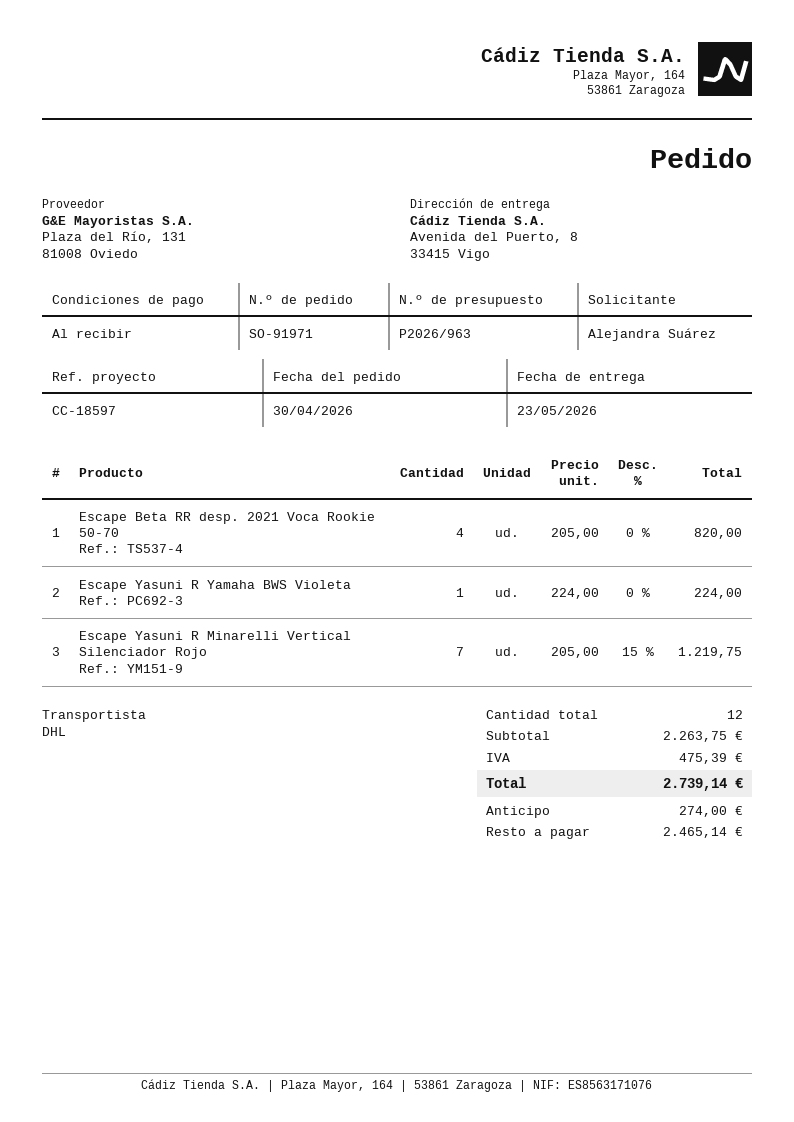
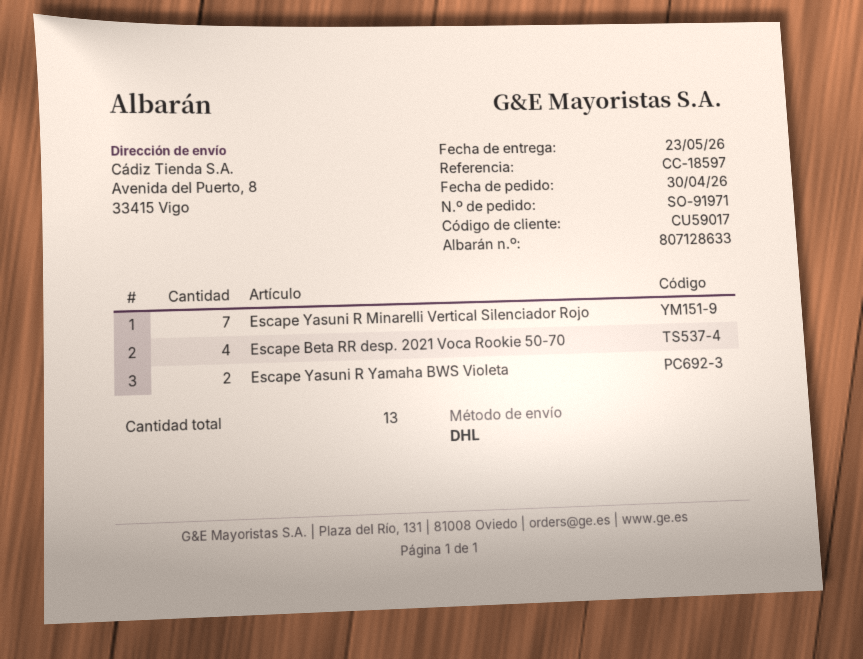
Escape Yasuni R Yamaha BWS Violeta: 1 -> 2
total quantity: 12 -> 13

